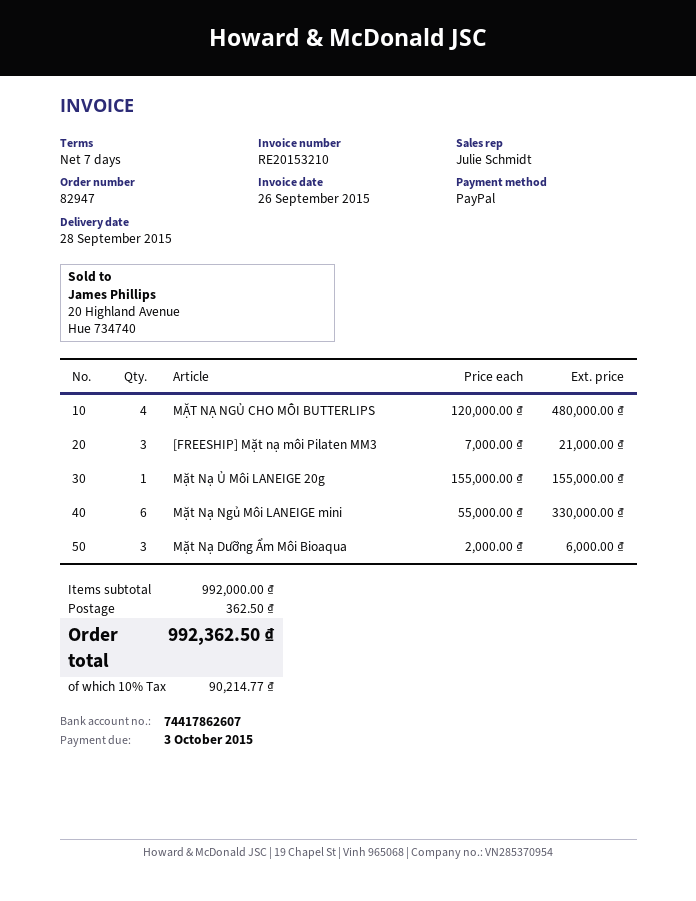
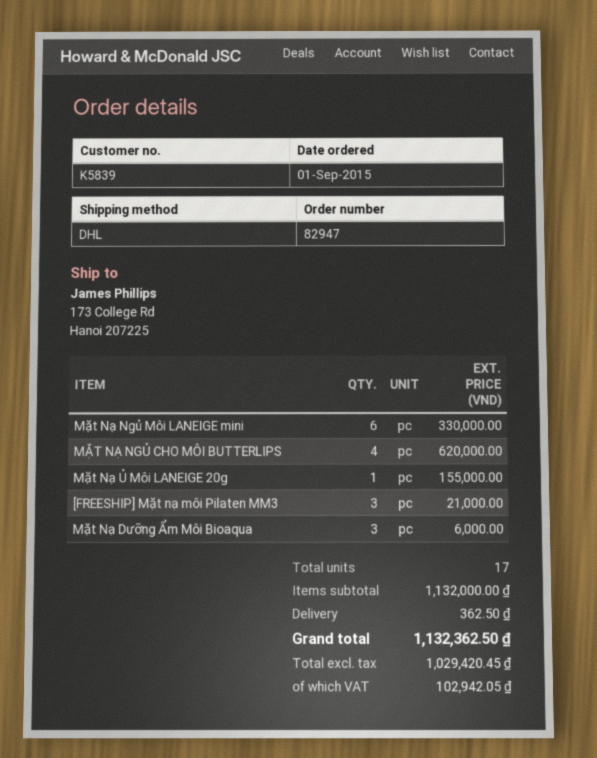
MẶT NẠ NGỦ CHO MÔI BUTTERLIPS: 4 for 480000.00 -> 4 for 620000.00
subtotal: 992000.00 -> 1132000.00
tax: 90214.77 -> 102942.05
total: 992362.50 -> 1132362.50

